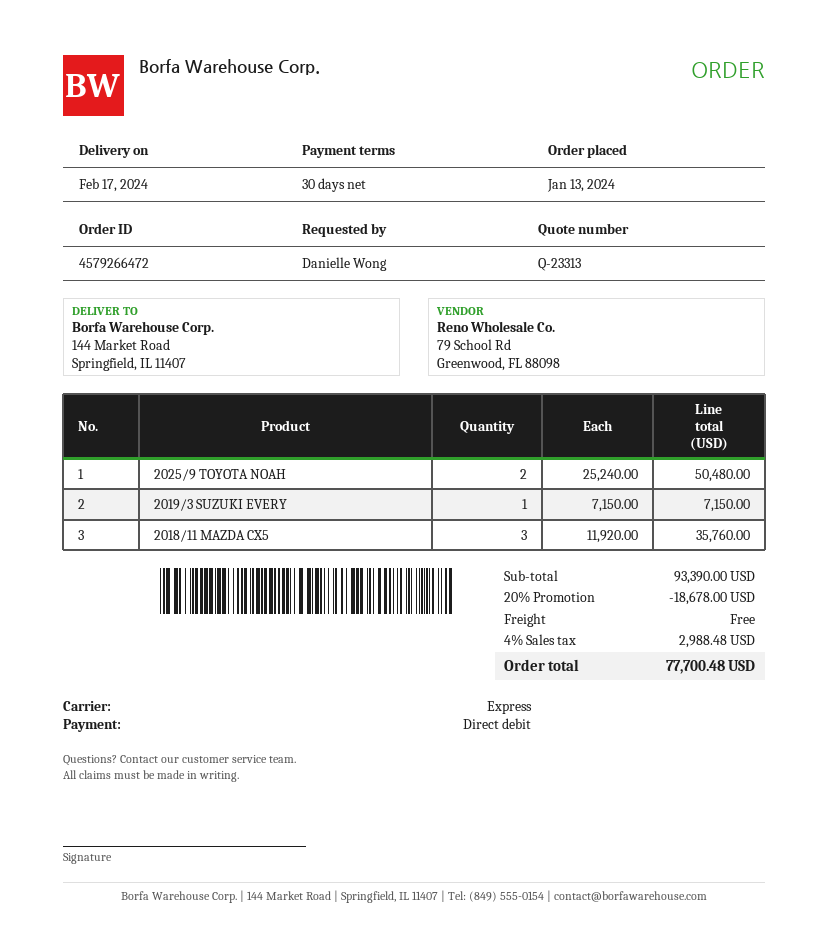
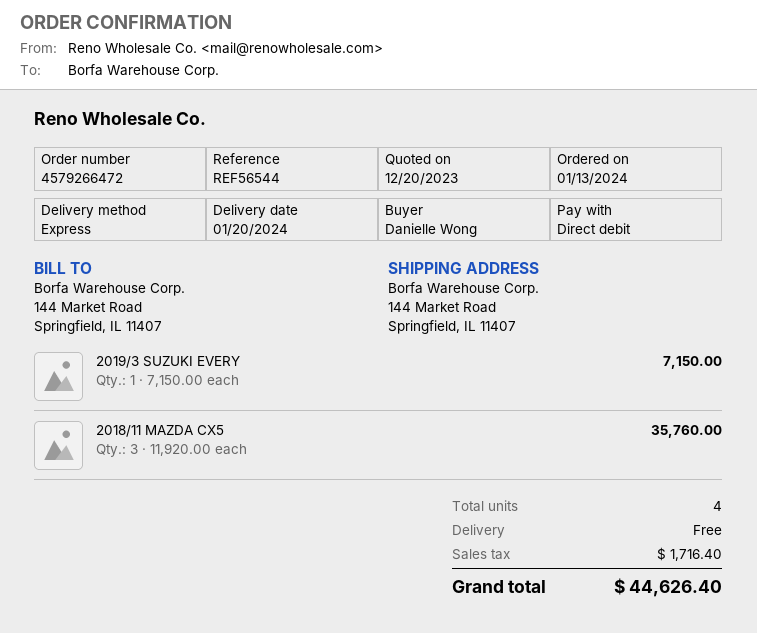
delivery date: 2024-02-17 -> 2024-01-20
2025/9 TOYOTA NOAH: 2 x 25240.00 = 50480.00 -> none
discount: 20% = 18678.00 -> none
tax: 2988.48 -> 1716.40
total: 77700.48 -> 44626.40

